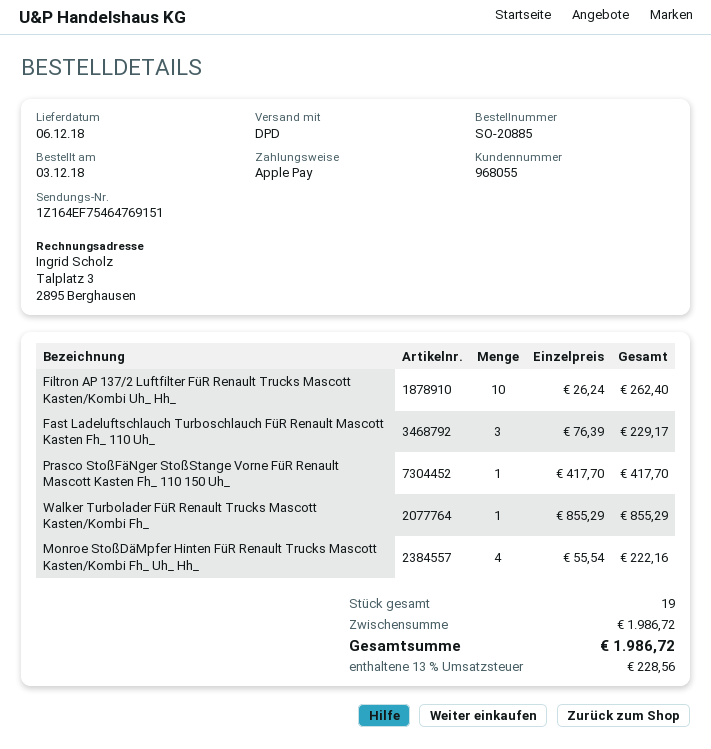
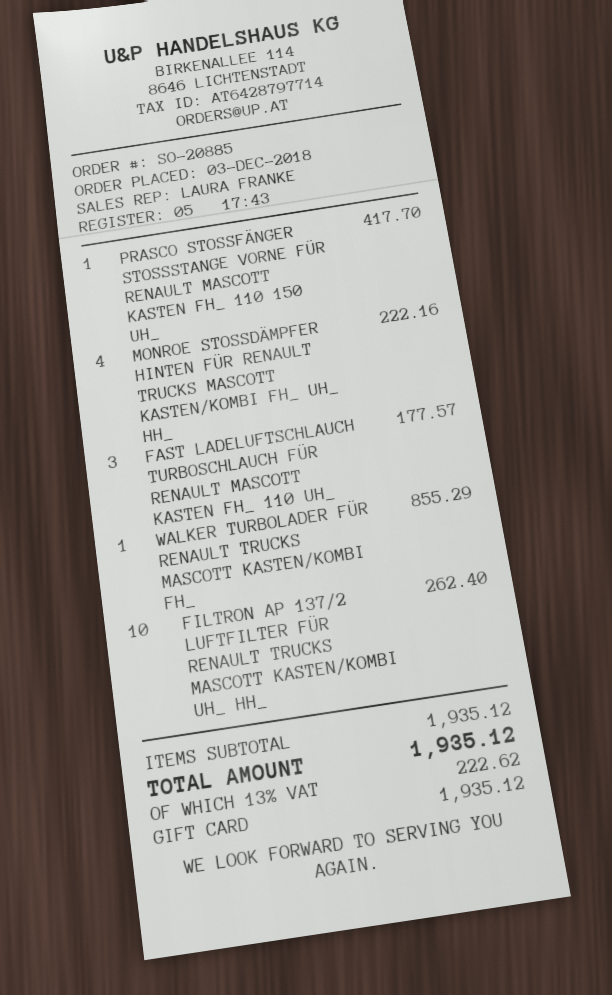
payment method: Apple Pay -> gift card
Fast Ladeluftschlauch Turboschlauch FüR Renault Mascott Kasten Fh_ 110 Uh_: 3 for 229.17 -> 3 for 177.57
subtotal: 1986.72 -> 1935.12
tax: 13% = 228.56 -> 13% = 222.62
total: 1986.72 -> 1935.12

